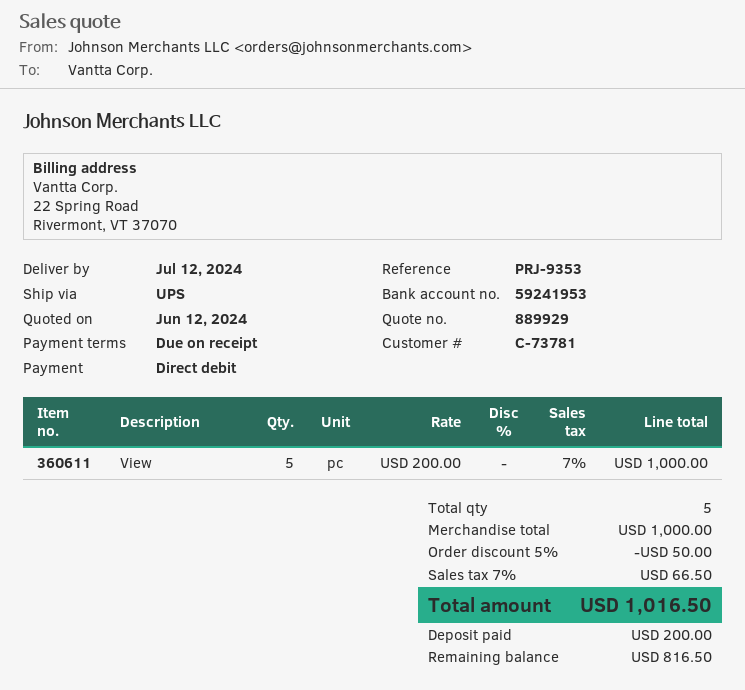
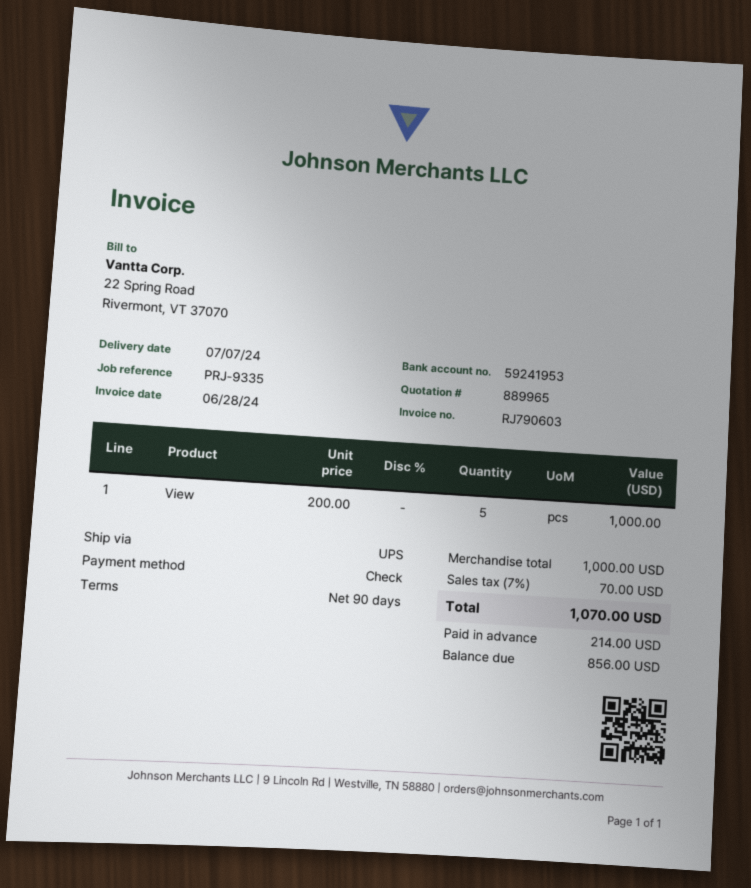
quote number: 889929 -> 889965
delivery date: 2024-07-12 -> 2024-07-07
payment terms: on receipt -> 90 days
reference: PRJ-9353 -> PRJ-9335
payment method: direct debit -> cheque
discount: 5% = 50.00 -> none
tax: 7% = 66.50 -> 7% = 70.00
total: 1016.50 -> 1070.00
deposit: 200.00 -> 214.00
balance: 816.50 -> 856.00

